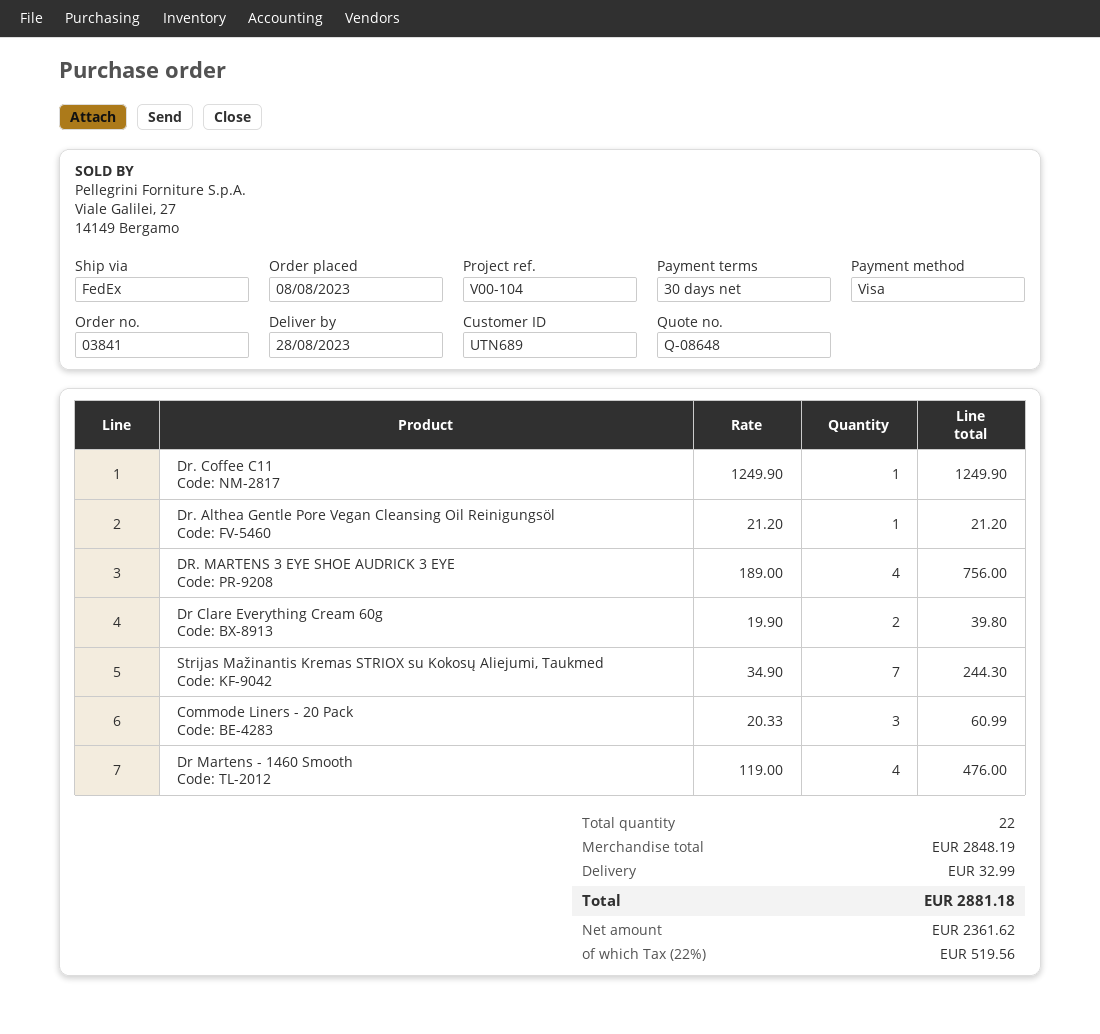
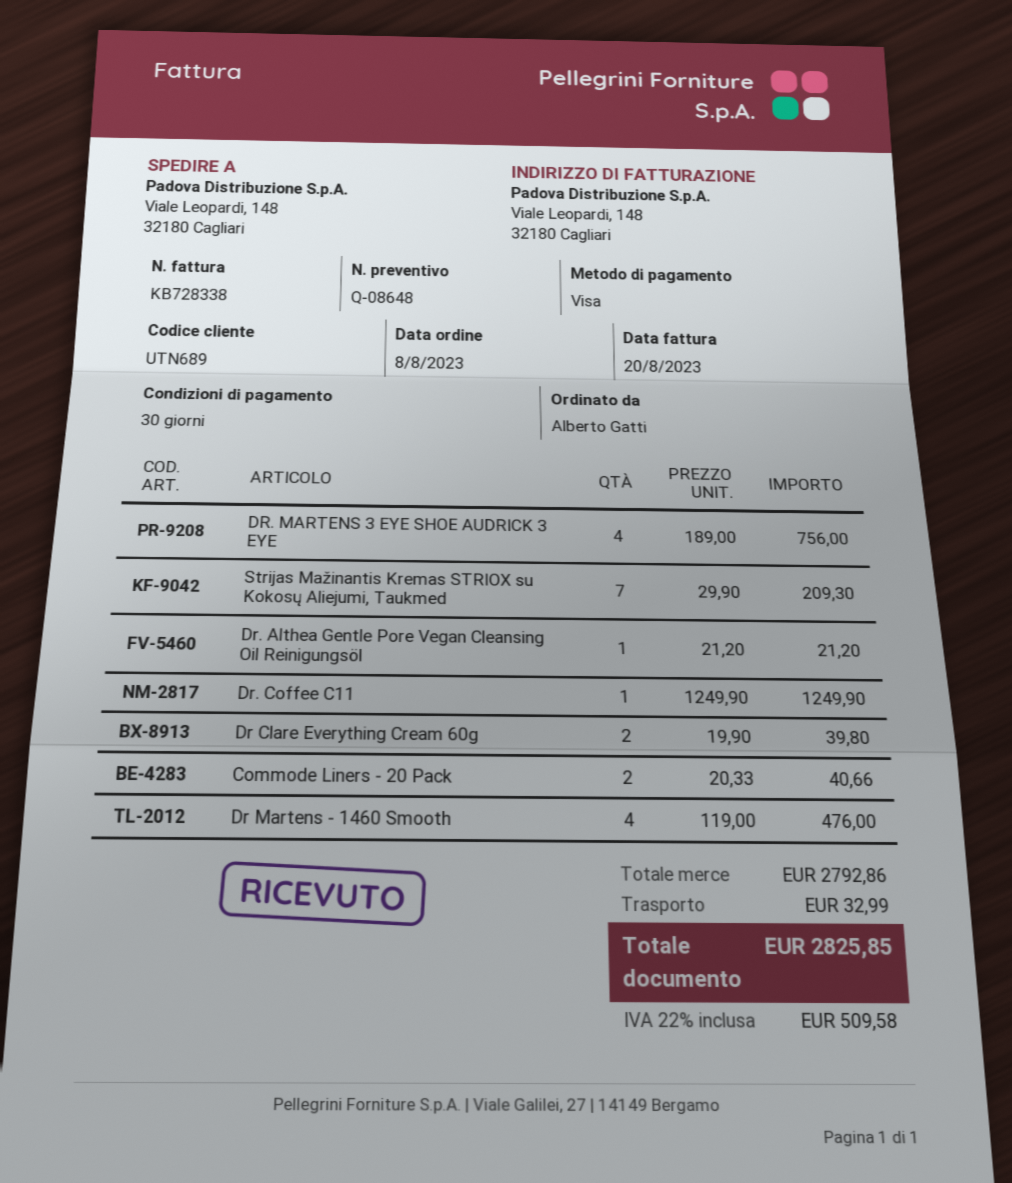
Strijas Mažinantis Kremas STRIOX su Kokosų Aliejumi, Taukmed: 7 x 34.90 = 244.30 -> 7 x 29.90 = 209.30
Commode Liners - 20 Pack: 3 x 20.33 = 60.99 -> 2 x 20.33 = 40.66
subtotal: 2848.19 -> 2792.86
tax: 22% = 519.56 -> 22% = 509.58
total: 2881.18 -> 2825.85

